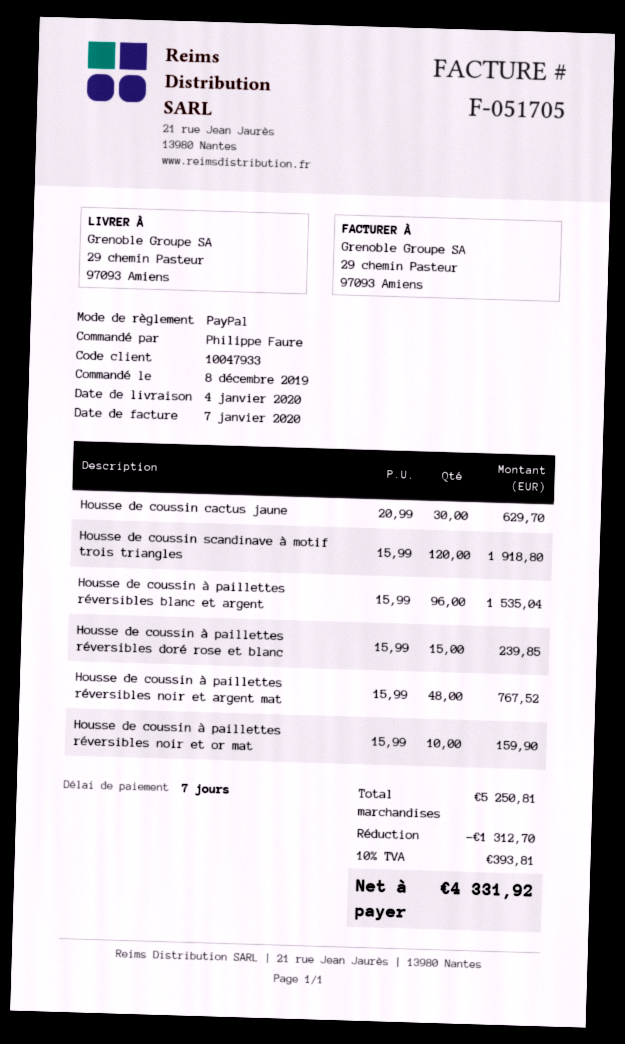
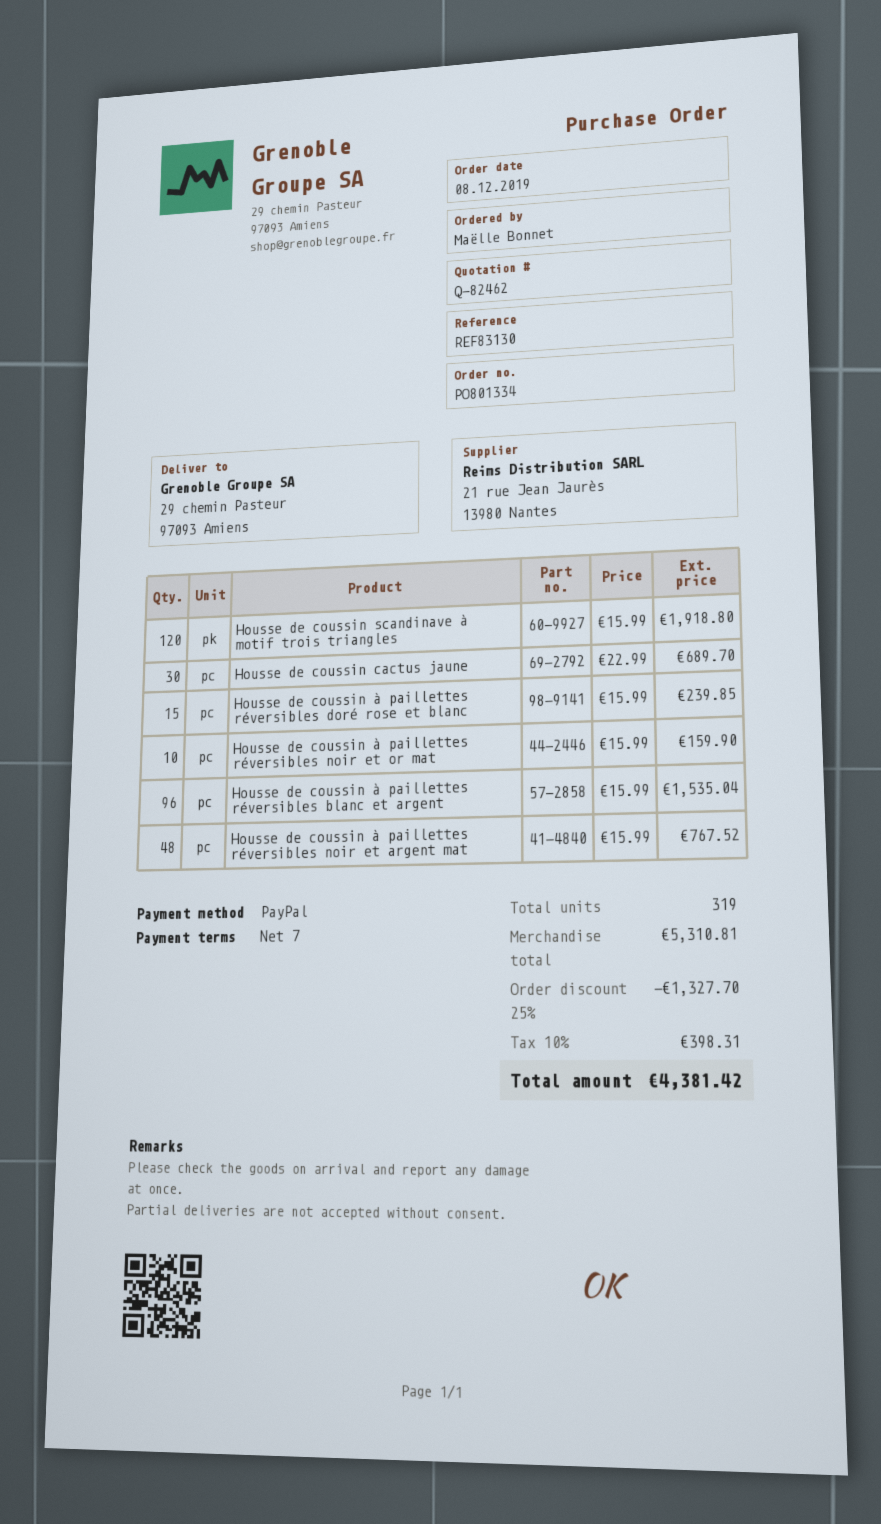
ordered by: Philippe Faure -> Maëlle Bonnet
Housse de coussin cactus jaune: 30 x 20.99 = 629.70 -> 30 x 22.99 = 689.70
subtotal: 5250.81 -> 5310.81
discount: 1312.70 -> 1327.70
tax: 10% = 393.81 -> 10% = 398.31
total: 4331.92 -> 4381.42

